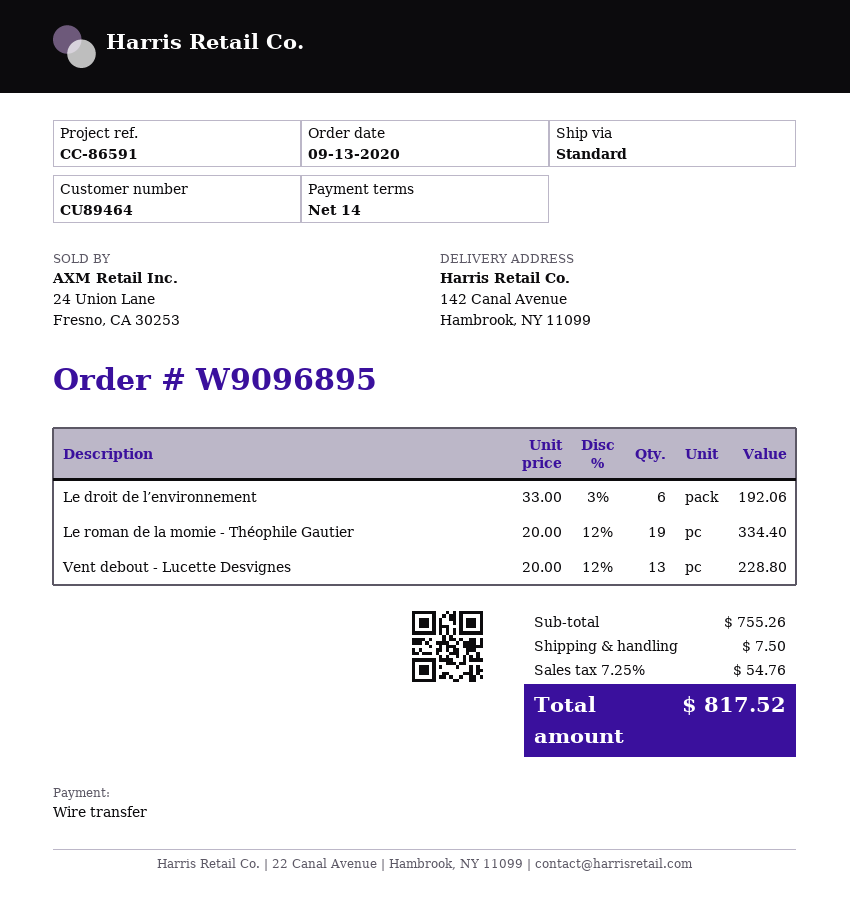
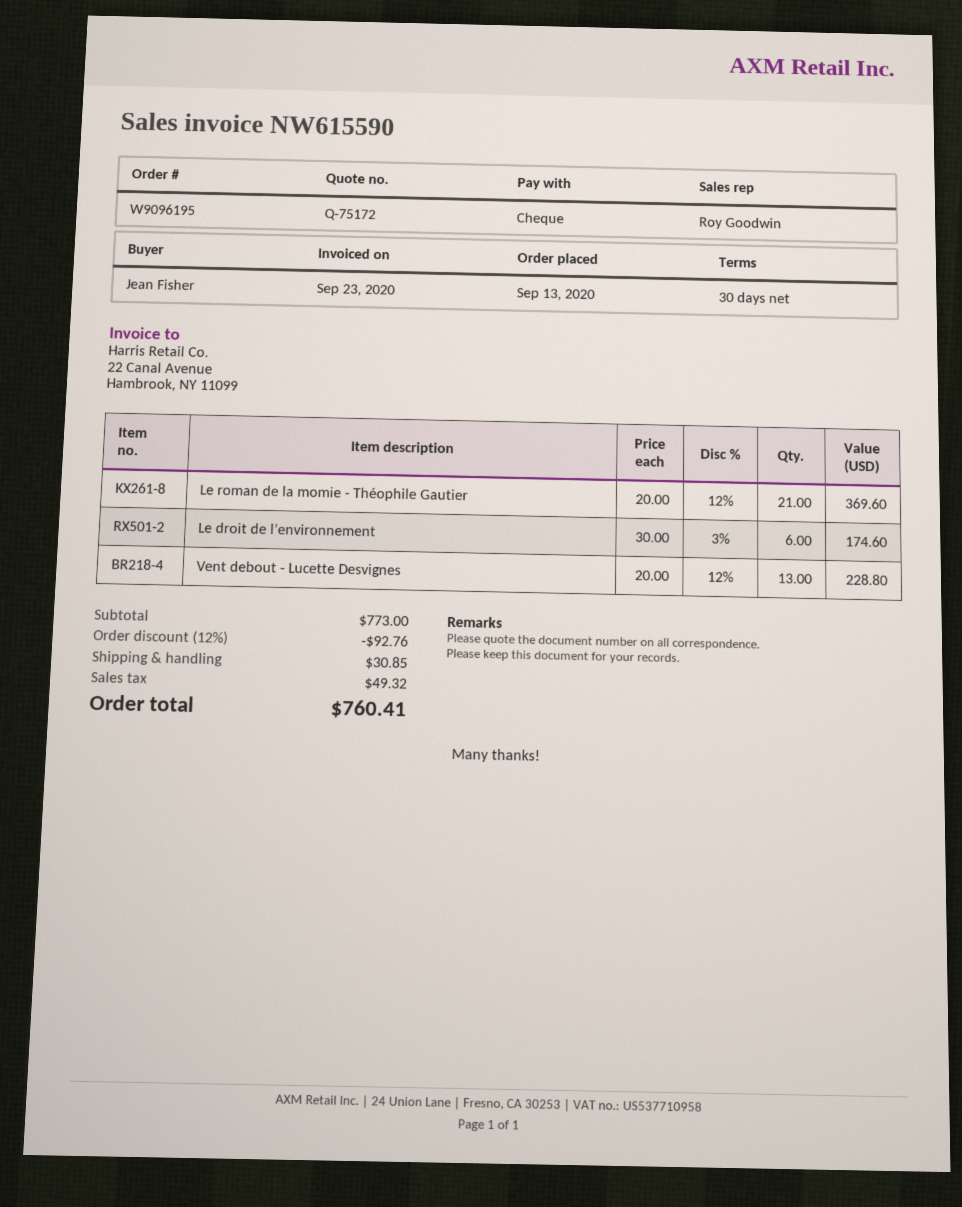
order number: W9096895 -> W9096195
payment terms: 14 days -> 30 days
payment method: bank transfer -> cheque
Le droit de l’environnement: 6 x 33.00 - 3% = 192.06 -> 6 x 30.00 - 3% = 174.60
Le roman de la momie - Théophile Gautier: 19 x 20.00 - 12% = 334.40 -> 21 x 20.00 - 12% = 369.60
subtotal: 755.26 -> 773.00
discount: none -> 12% = 92.76
shipping: 7.50 -> 30.85
tax: 54.76 -> 49.32
total: 817.52 -> 760.41

